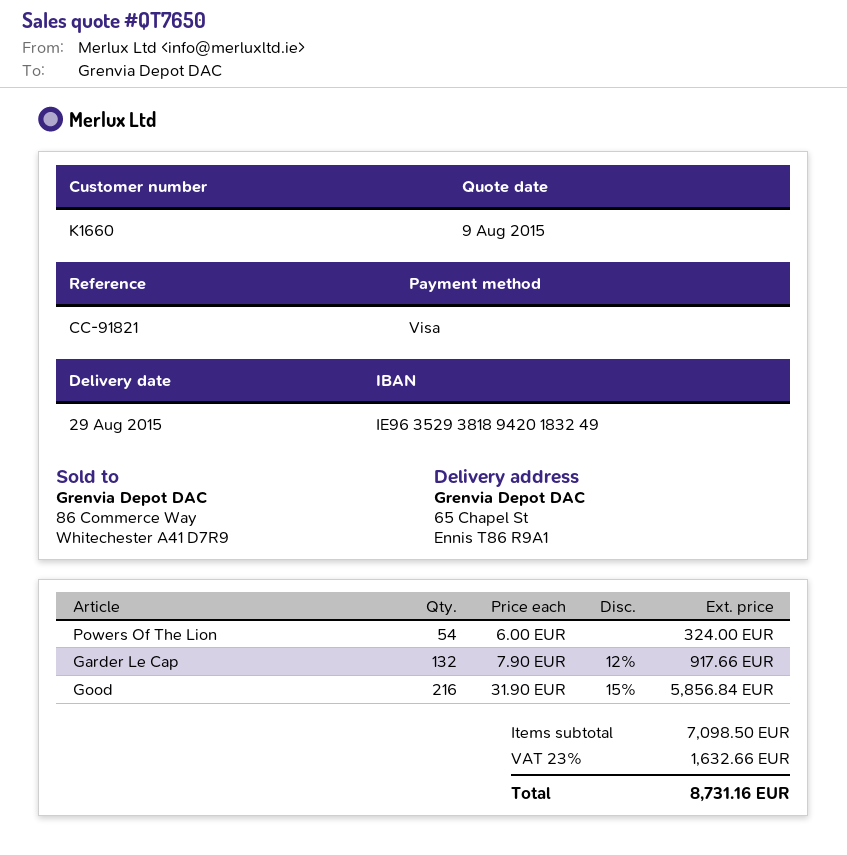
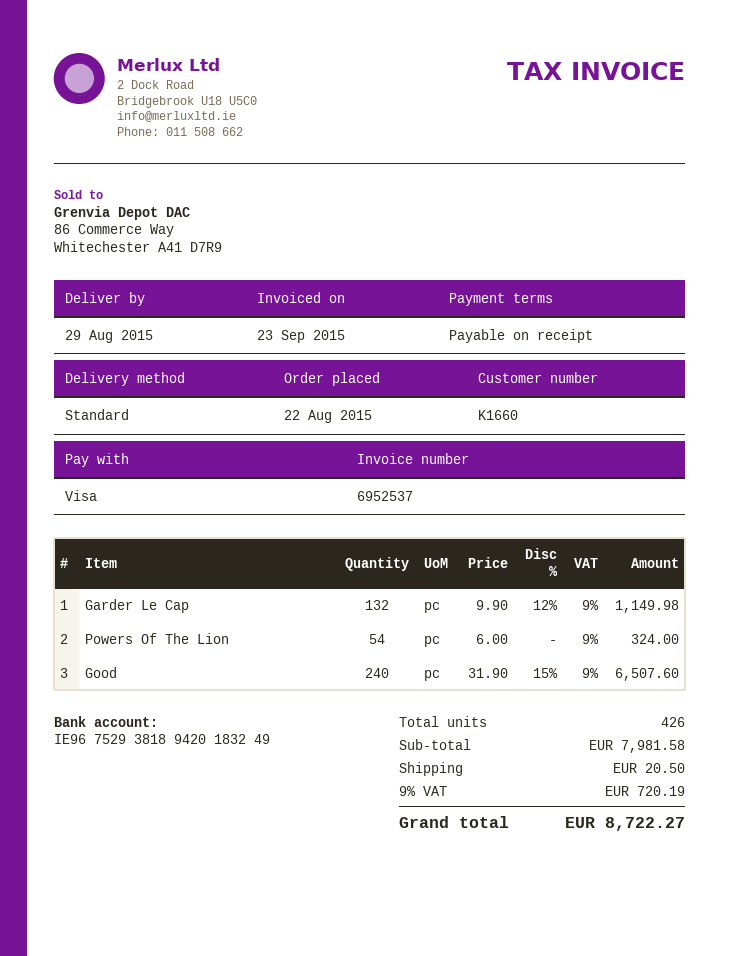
bank account: IE96352938189420183249 -> IE96752938189420183249
Garder Le Cap: 132 x 7.90 - 12% = 917.66 -> 132 x 9.90 - 12% = 1149.98
Good: 216 x 31.90 - 15% = 5856.84 -> 240 x 31.90 - 15% = 6507.60
subtotal: 7098.50 -> 7981.58
shipping: none -> 20.50
tax: 23% = 1632.66 -> 9% = 720.19
total: 8731.16 -> 8722.27

